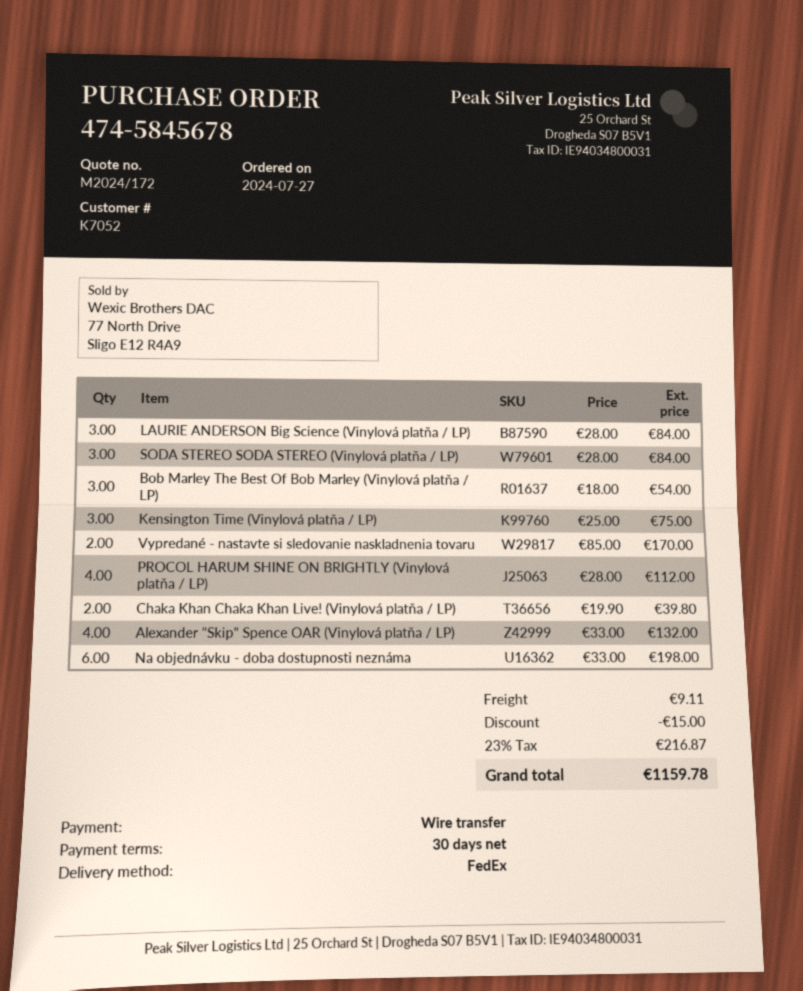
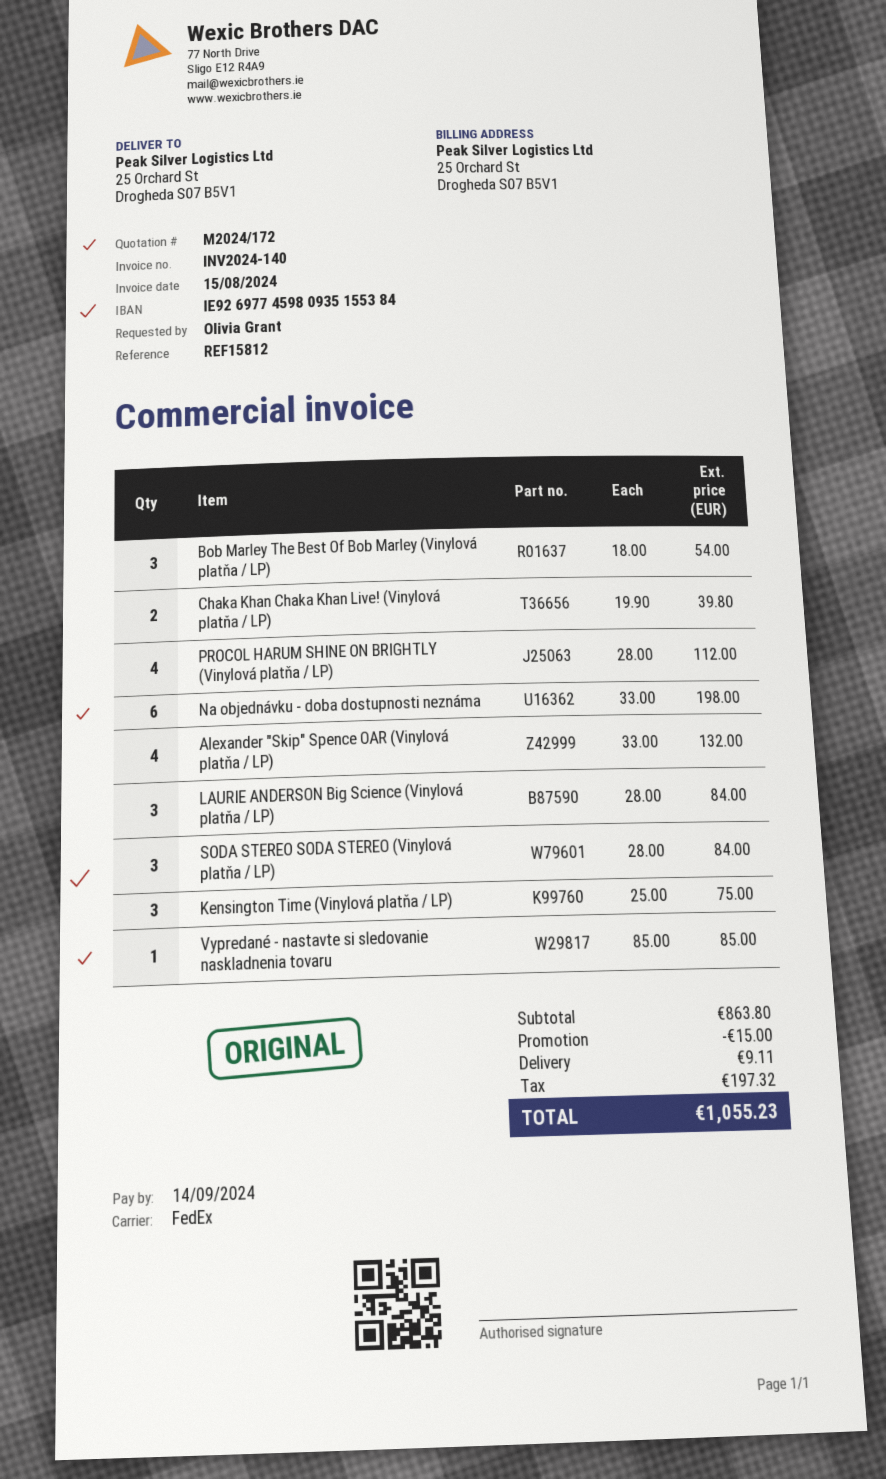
Vypredané - nastavte si sledovanie naskladnenia tovaru: 2 x 85.00 = 170.00 -> 1 x 85.00 = 85.00
tax: 216.87 -> 197.32
total: 1159.78 -> 1055.23

